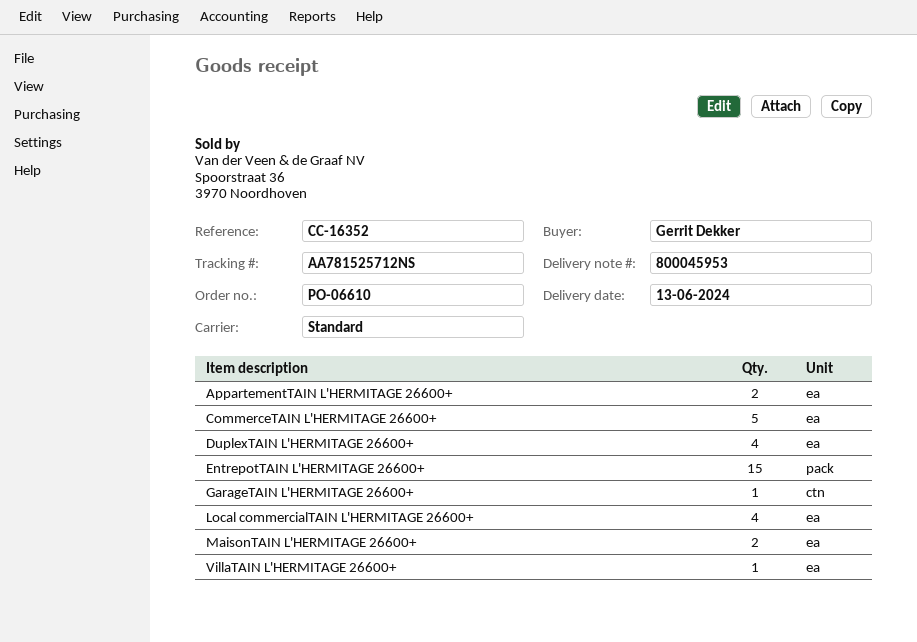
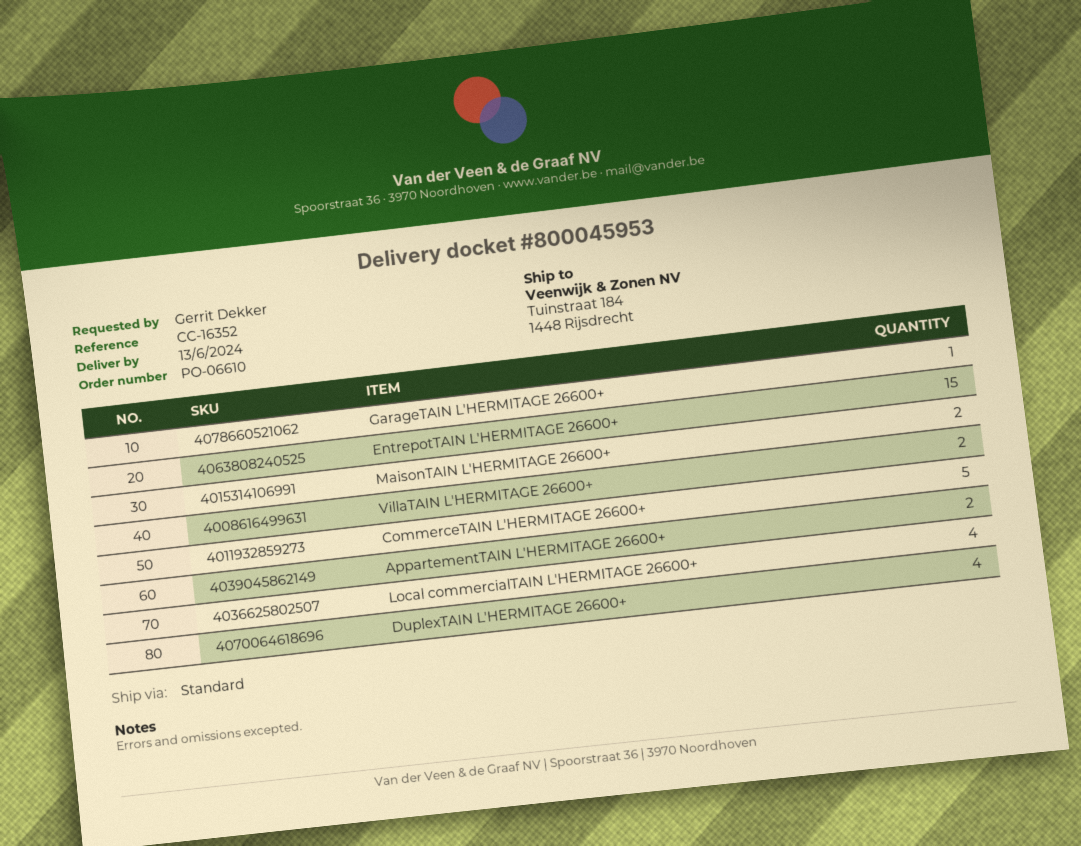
VillaTAIN L'HERMITAGE 26600+: 1 -> 2

